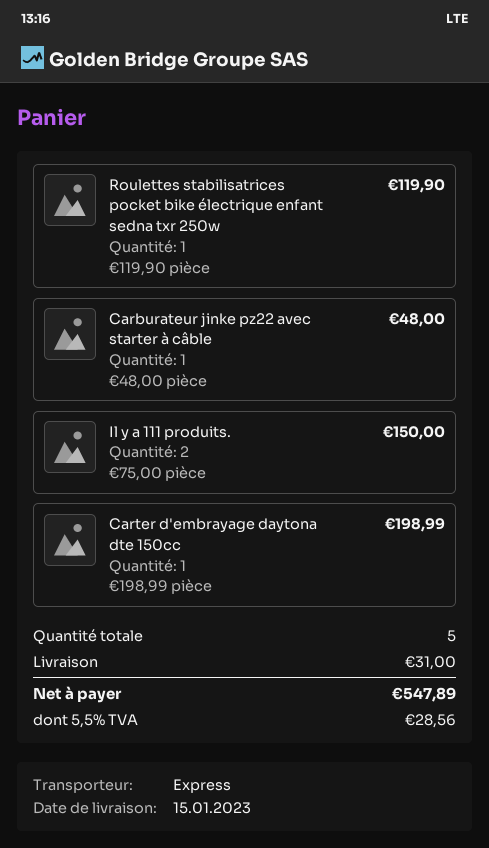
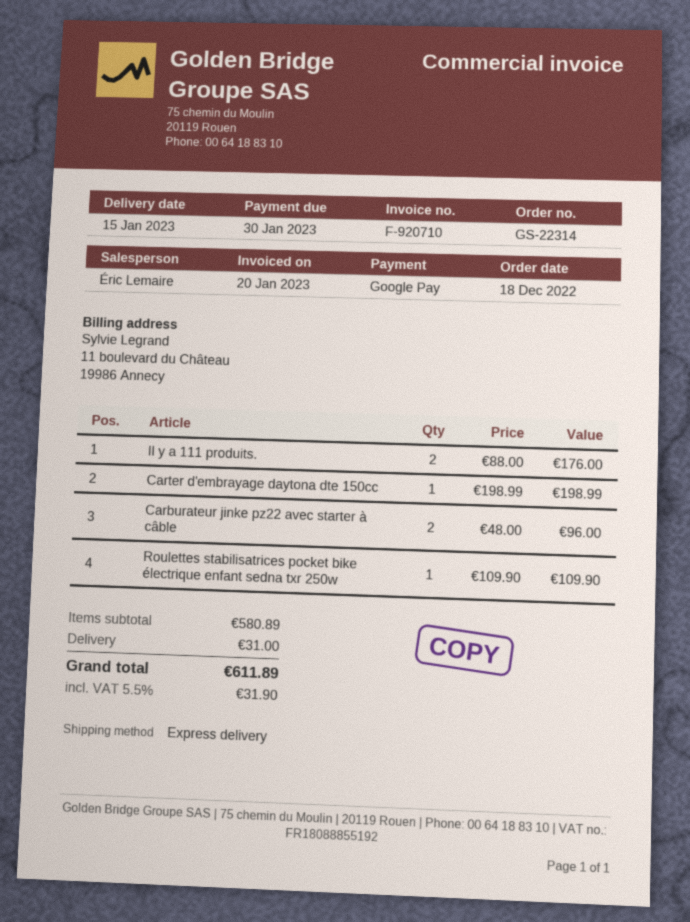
Roulettes stabilisatrices pocket bike électrique enfant sedna txr 250w: 1 x 119.90 = 119.90 -> 1 x 109.90 = 109.90
Carburateur jinke pz22 avec starter à câble: 1 x 48.00 = 48.00 -> 2 x 48.00 = 96.00
Il y a 111 produits.: 2 x 75.00 = 150.00 -> 2 x 88.00 = 176.00
tax: 5.5% = 28.56 -> 5.5% = 31.90
total: 547.89 -> 611.89

